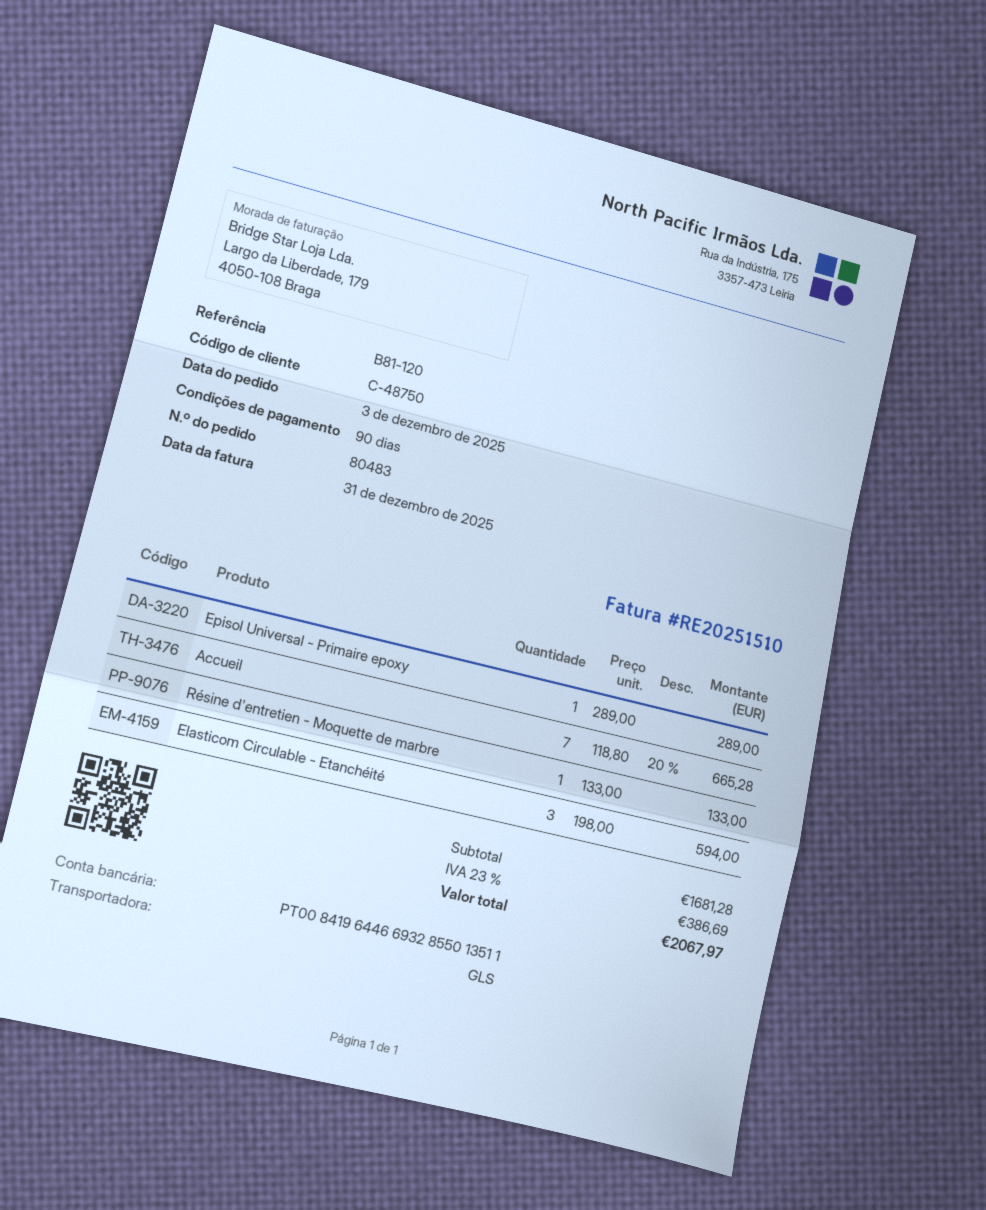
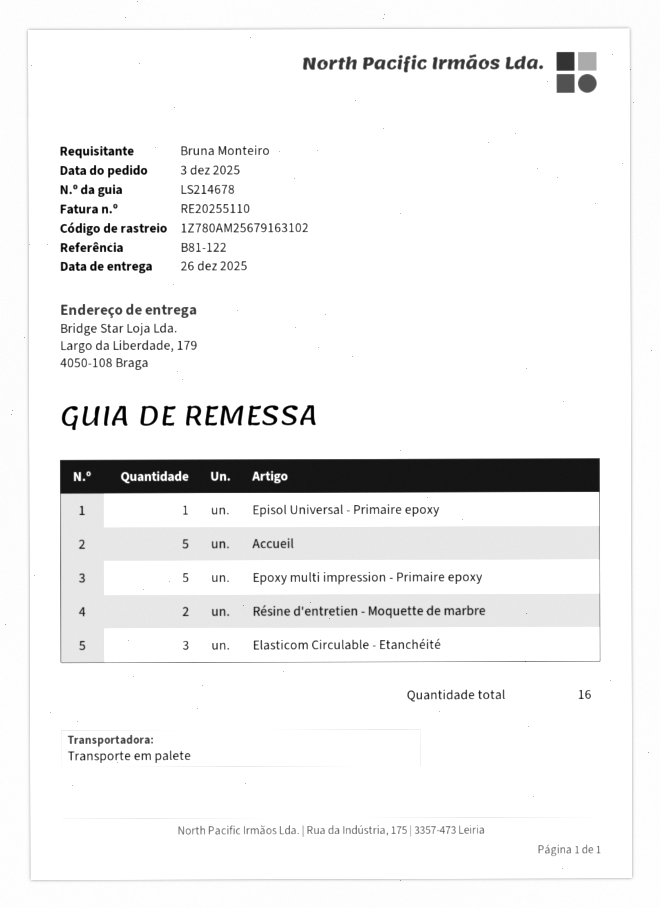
invoice number: RE20251510 -> RE20255110
reference: B81-120 -> B81-122
shipping method: GLS -> pallet freight
Accueil: 7 -> 5
Résine d'entretien - Moquette de marbre: 1 -> 2
Epoxy multi impression - Primaire epoxy: none -> 5

